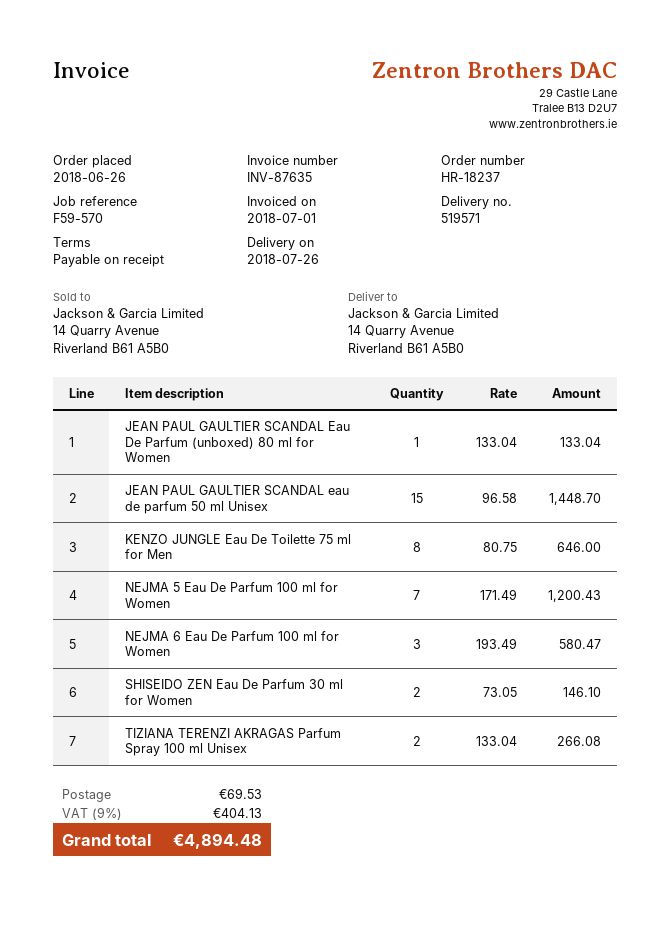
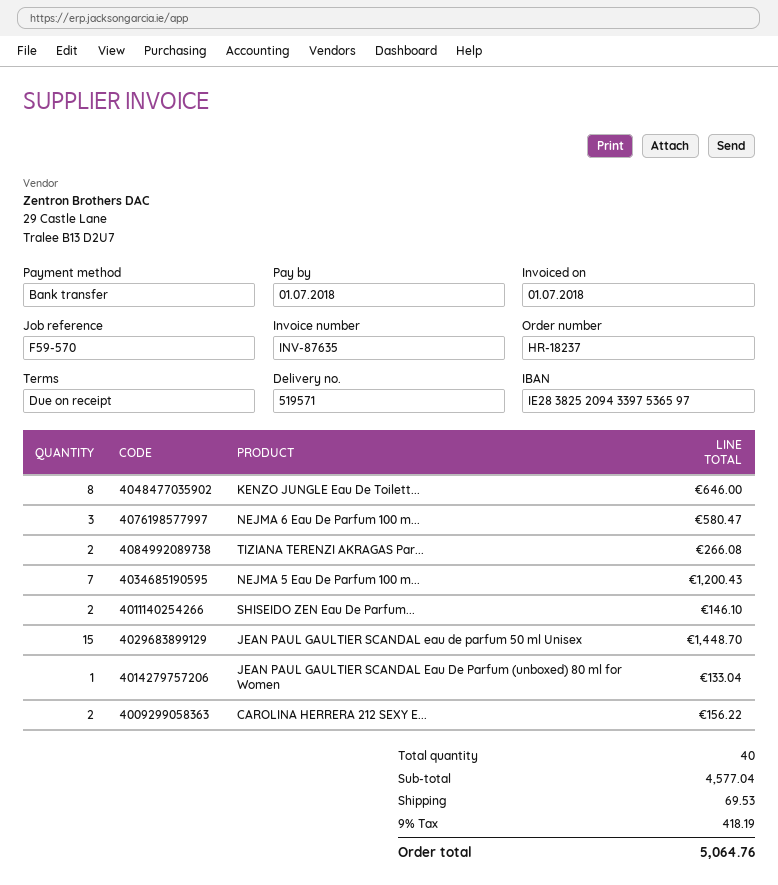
CAROLINA HERRERA 212 SEXY E...: none -> 2 for 156.22
tax: 9% = 404.13 -> 9% = 418.19
total: 4894.48 -> 5064.76

